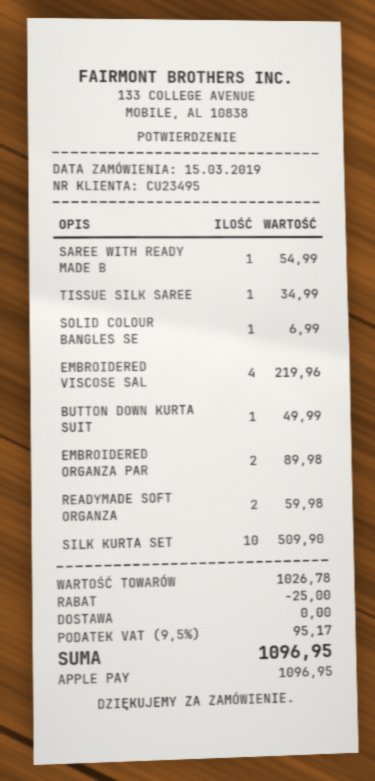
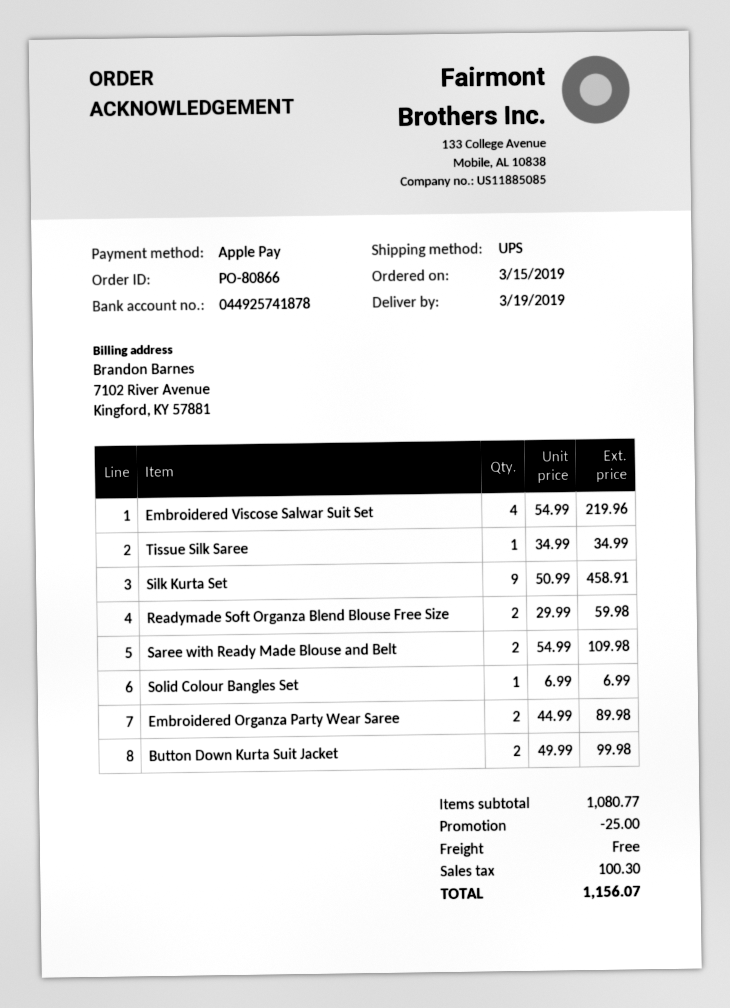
SAREE WITH READY MADE B: 1 for 54.99 -> 2 for 109.98
BUTTON DOWN KURTA SUIT: 1 for 49.99 -> 2 for 99.98
SILK KURTA SET: 10 for 509.90 -> 9 for 458.91
subtotal: 1026.78 -> 1080.77
tax: 95.17 -> 100.30
total: 1096.95 -> 1156.07

